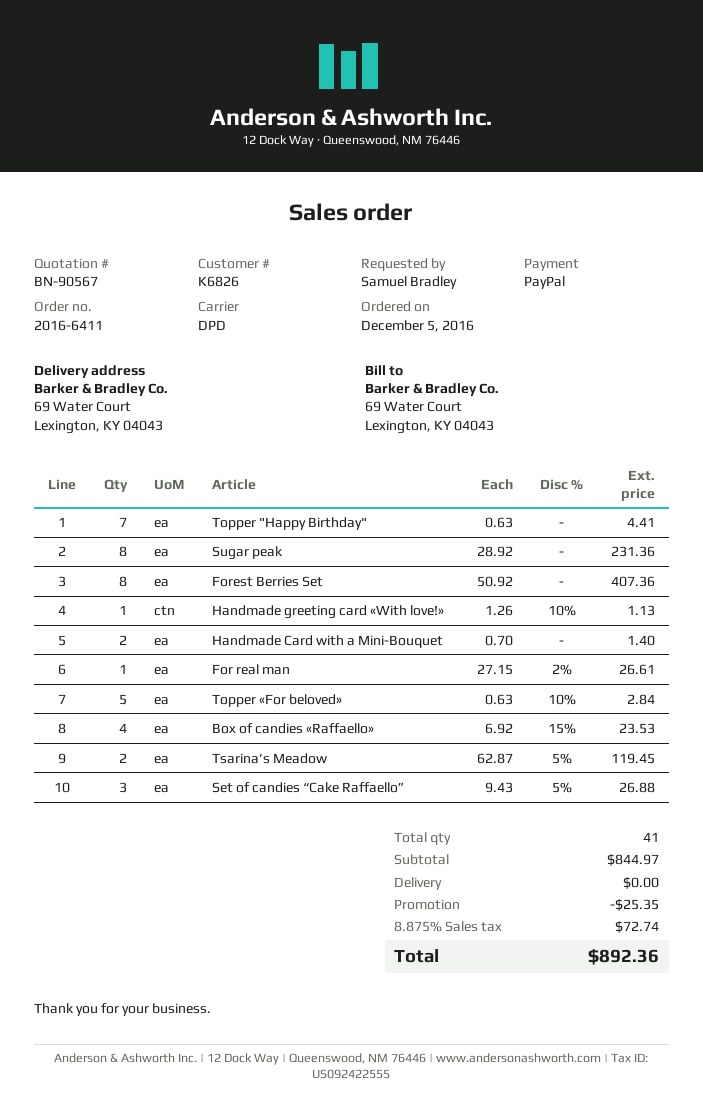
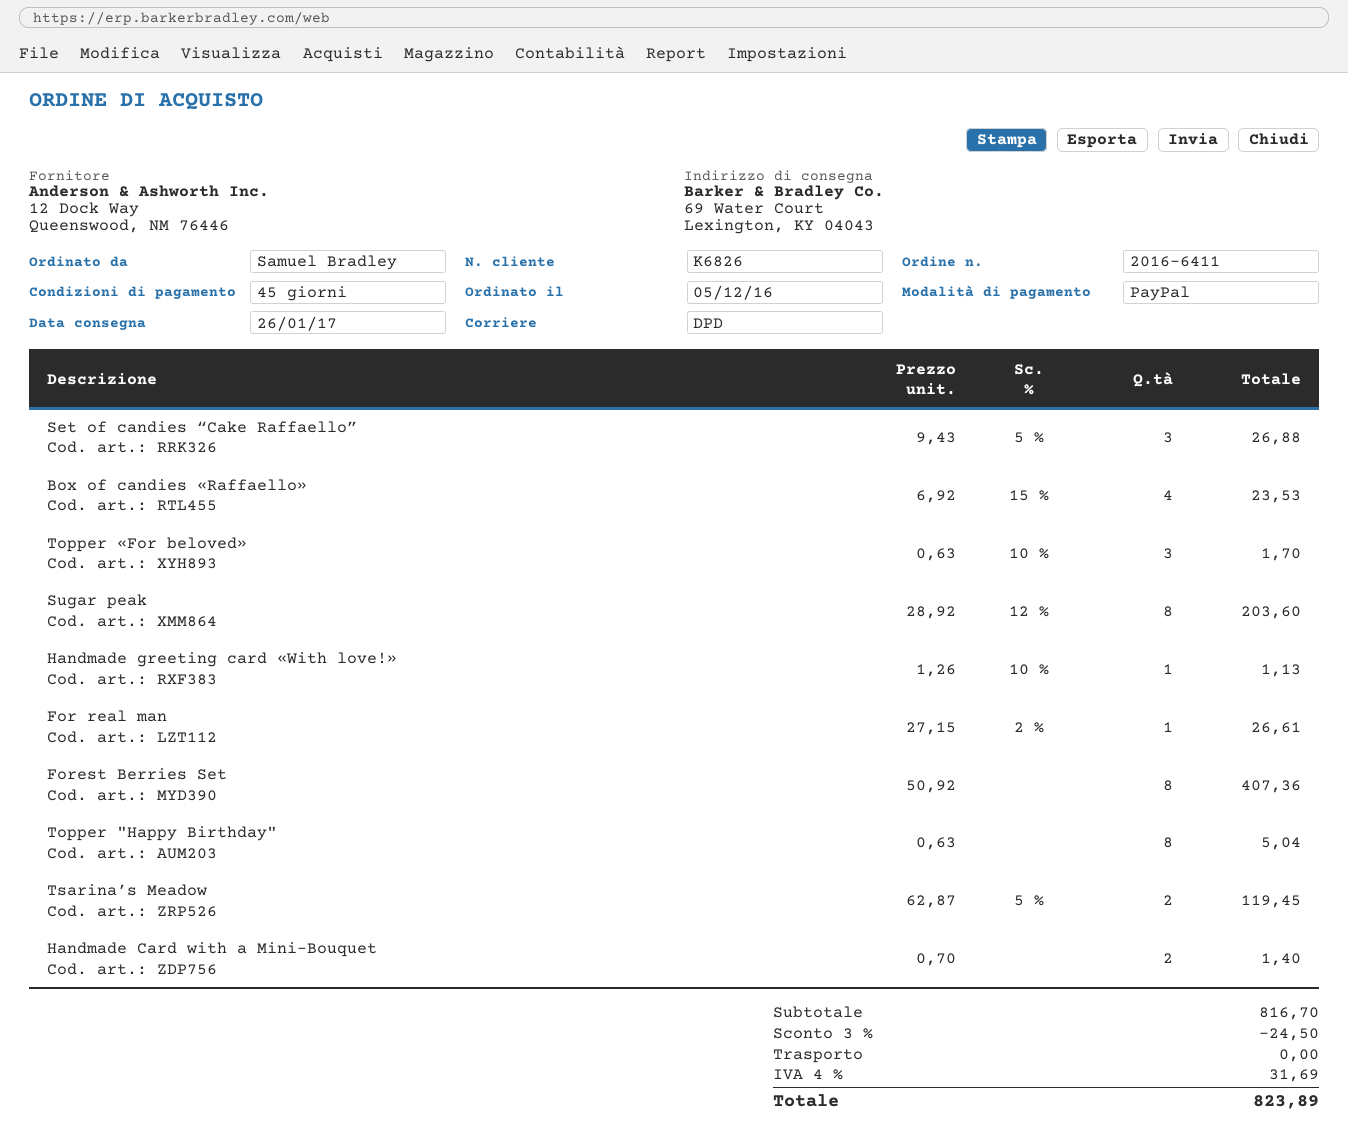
Topper "Happy Birthday": 7 x 0.63 = 4.41 -> 8 x 0.63 = 5.04
Sugar peak: 8 x 28.92 = 231.36 -> 8 x 28.92 - 12% = 203.60
Topper «For beloved»: 5 x 0.63 - 10% = 2.84 -> 3 x 0.63 - 10% = 1.70
subtotal: 844.97 -> 816.70
discount: 25.35 -> 24.50
tax: 8.875% = 72.74 -> 4% = 31.69
total: 892.36 -> 823.89

